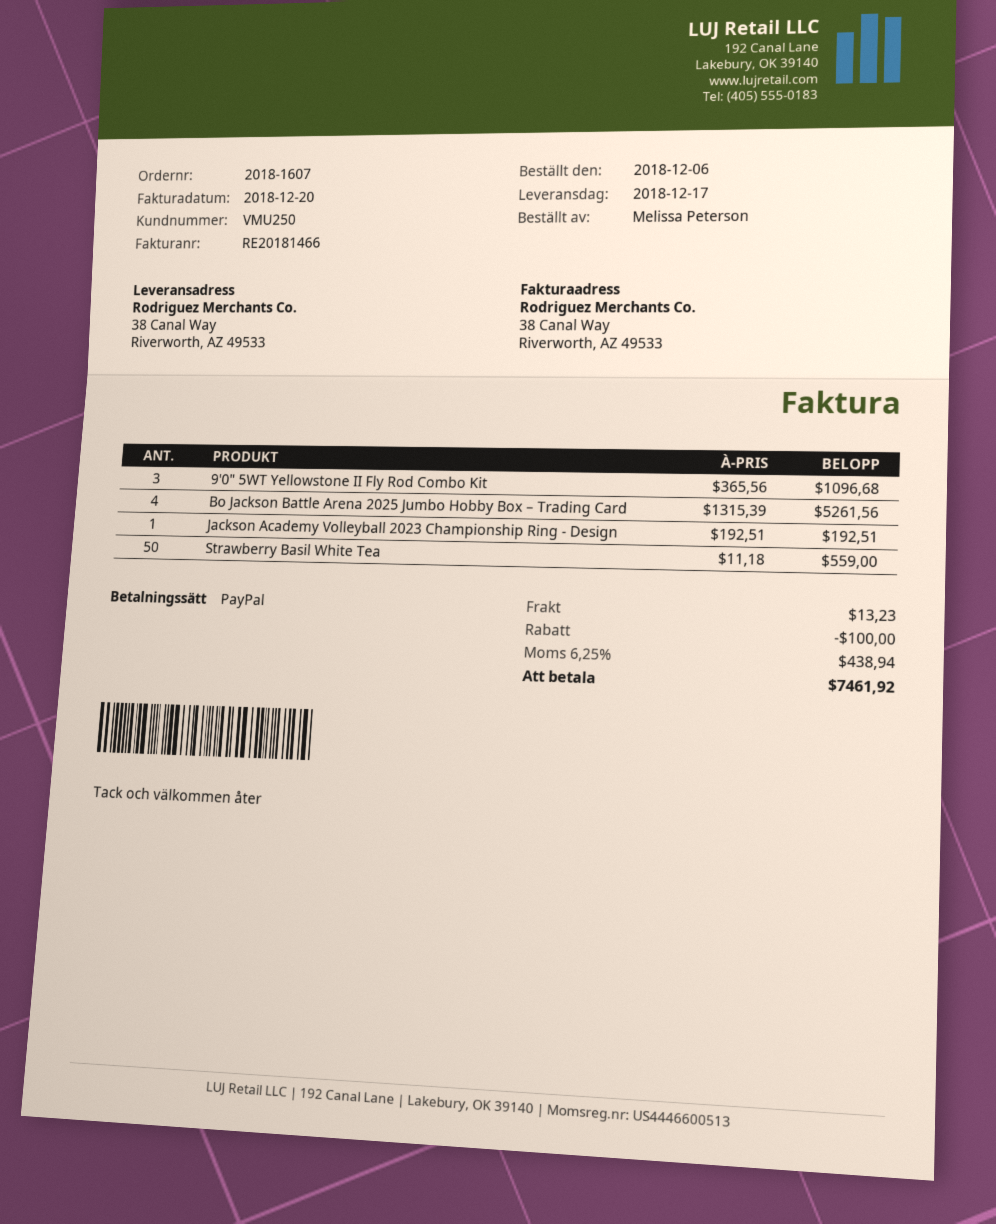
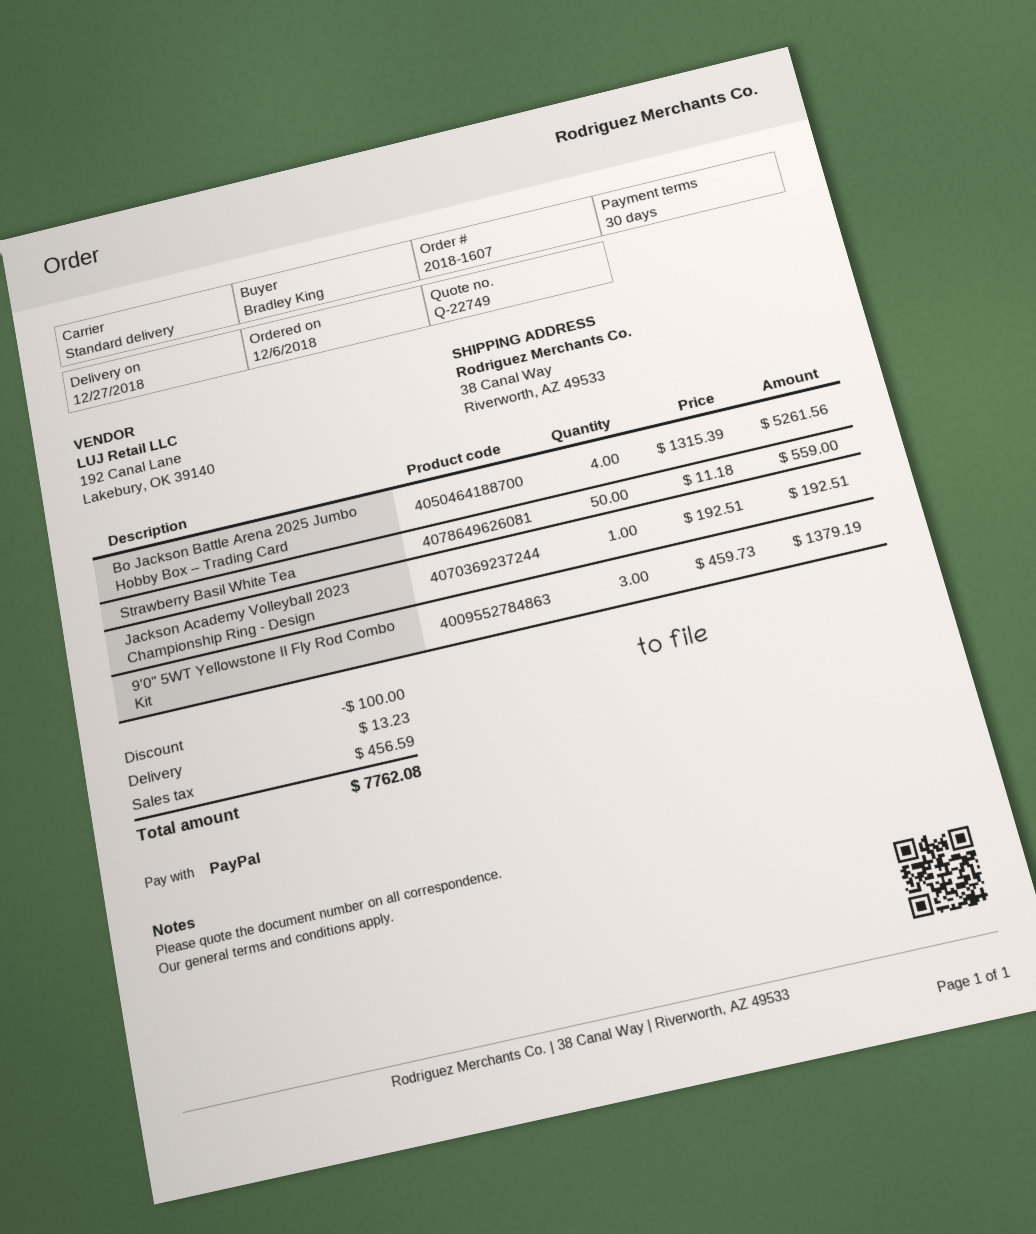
delivery date: 2018-12-17 -> 2018-12-27
ordered by: Melissa Peterson -> Bradley King
9'0" 5WT Yellowstone II Fly Rod Combo Kit: 3 x 365.56 = 1096.68 -> 3 x 459.73 = 1379.19
tax: 438.94 -> 456.59
total: 7461.92 -> 7762.08

